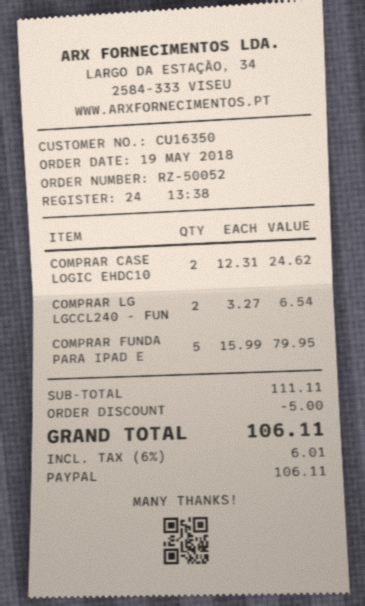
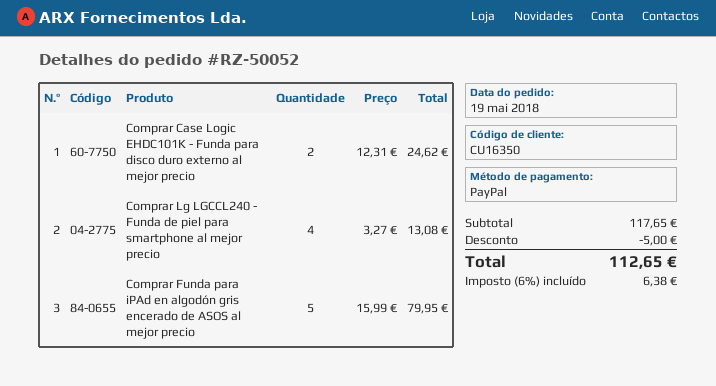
COMPRAR LG LGCCL240 - FUN: 2 x 3.27 = 6.54 -> 4 x 3.27 = 13.08
subtotal: 111.11 -> 117.65
tax: 6% = 6.01 -> 6% = 6.38
total: 106.11 -> 112.65

